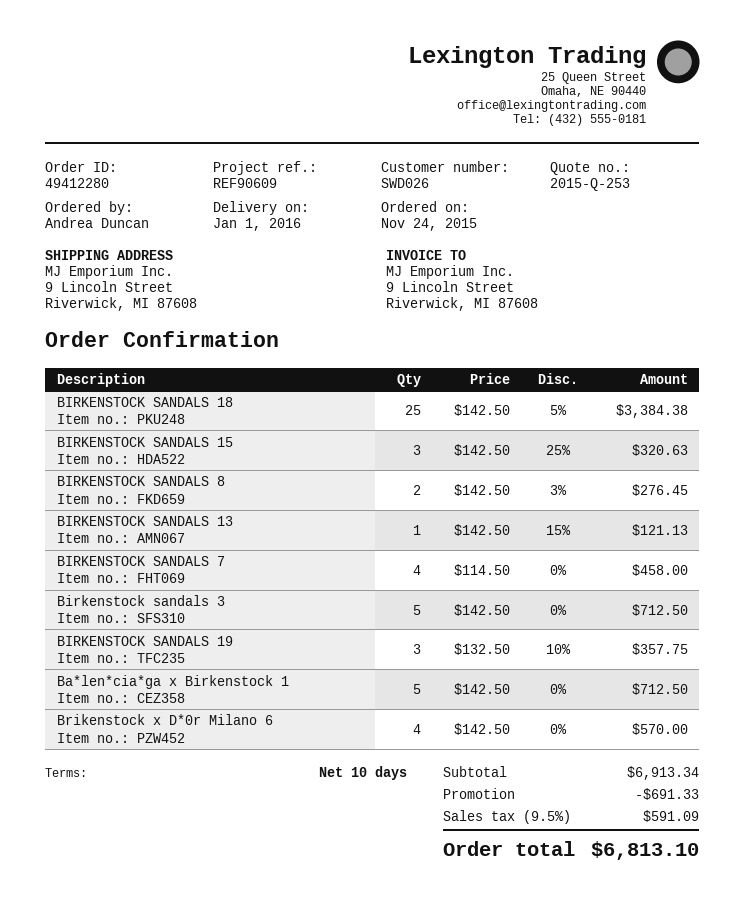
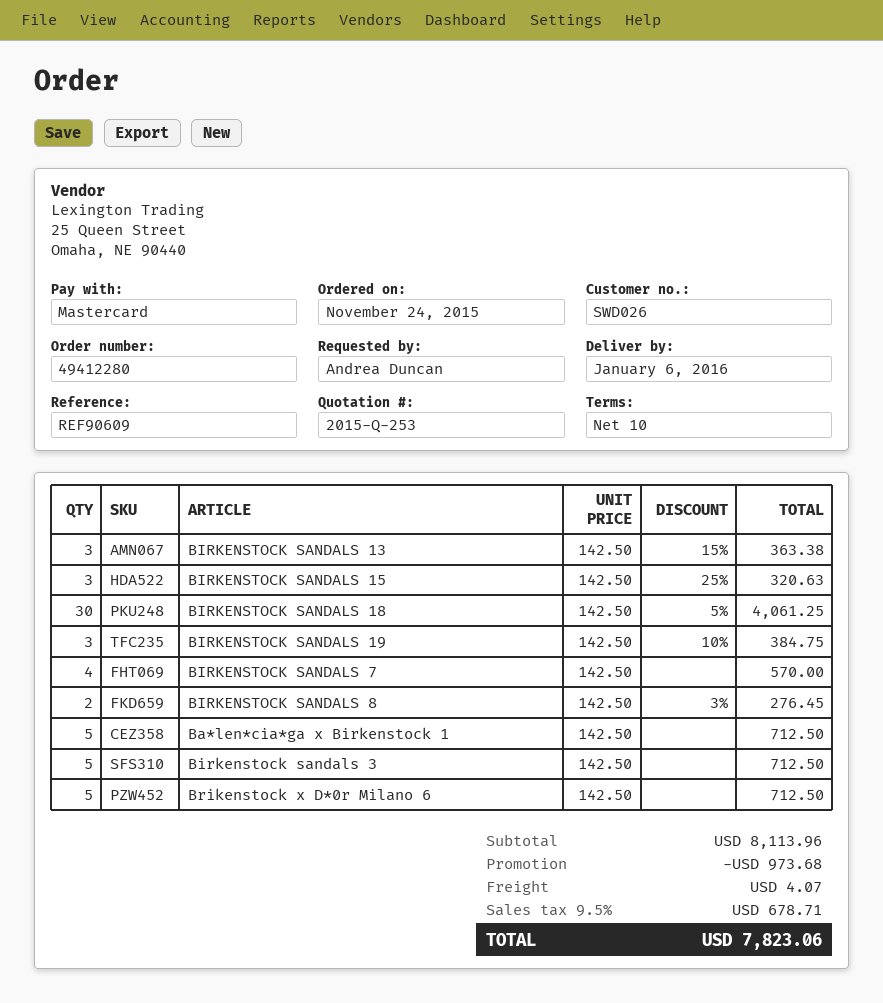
delivery date: 2016-01-01 -> 2016-01-06
BIRKENSTOCK SANDALS 18: 25 x 142.50 - 5% = 3384.38 -> 30 x 142.50 - 5% = 4061.25
BIRKENSTOCK SANDALS 13: 1 x 142.50 - 15% = 121.13 -> 3 x 142.50 - 15% = 363.38
BIRKENSTOCK SANDALS 7: 4 x 114.50 = 458.00 -> 4 x 142.50 = 570.00
BIRKENSTOCK SANDALS 19: 3 x 132.50 - 10% = 357.75 -> 3 x 142.50 - 10% = 384.75
Brikenstock x D*0r Milano 6: 4 x 142.50 = 570.00 -> 5 x 142.50 = 712.50
subtotal: 6913.34 -> 8113.96
discount: 691.33 -> 973.68
shipping: none -> 4.07
tax: 9.5% = 591.09 -> 9.5% = 678.71
total: 6813.10 -> 7823.06

